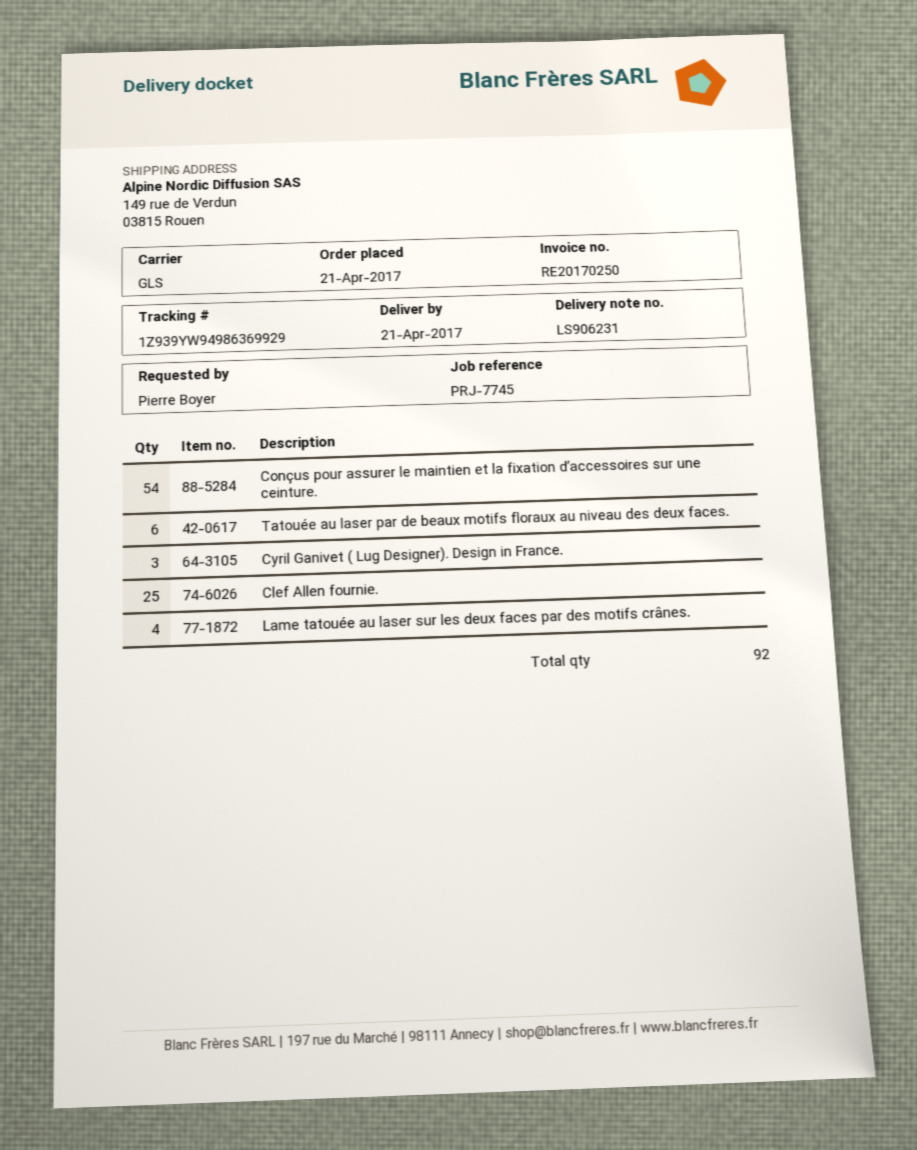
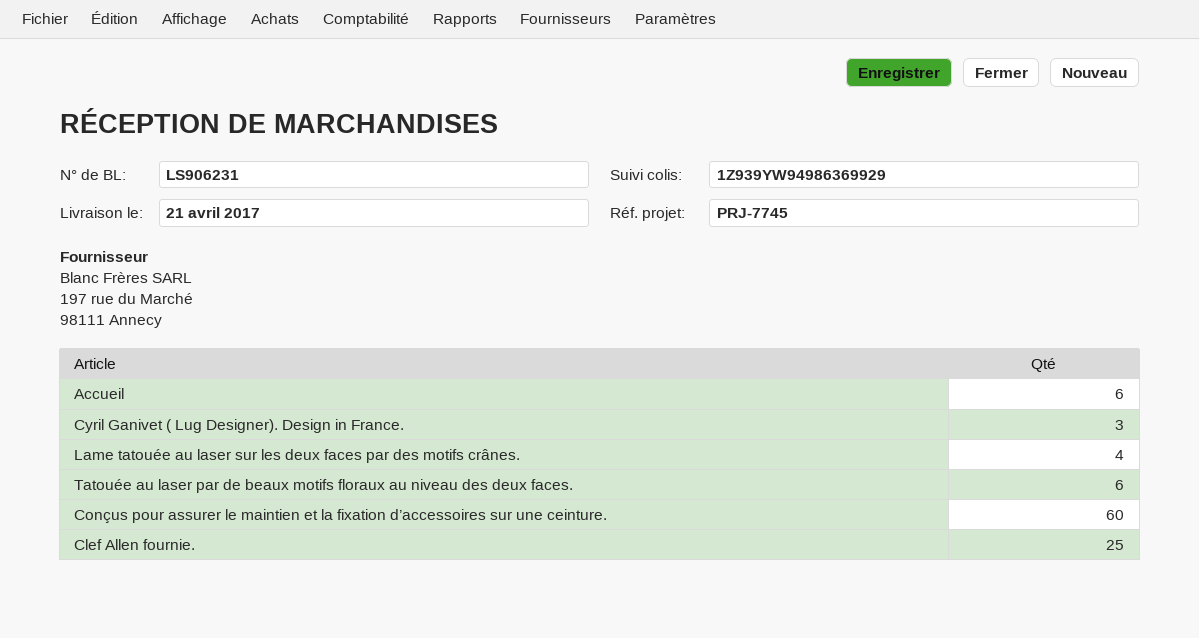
Conçus pour assurer le maintien et la fixation d’accessoires sur une ceinture.: 54 -> 60
Accueil: none -> 6

